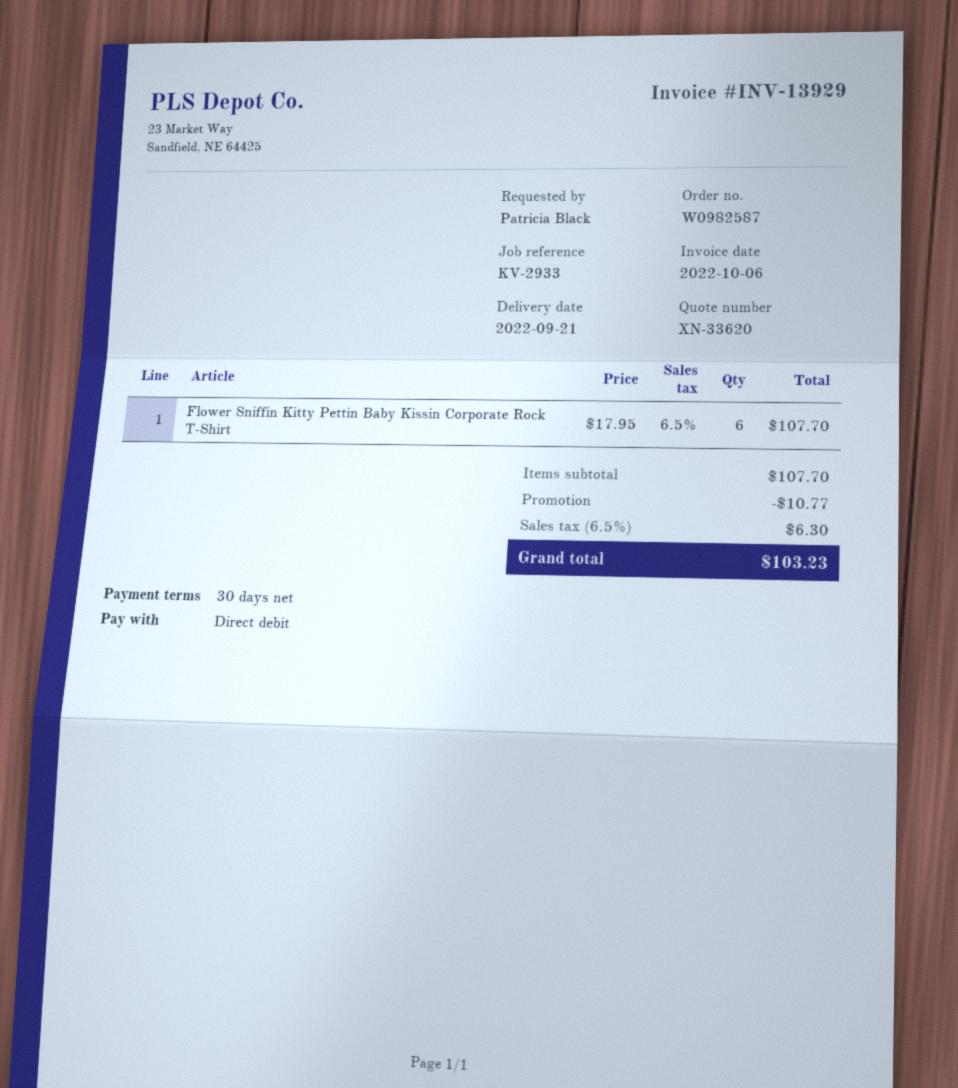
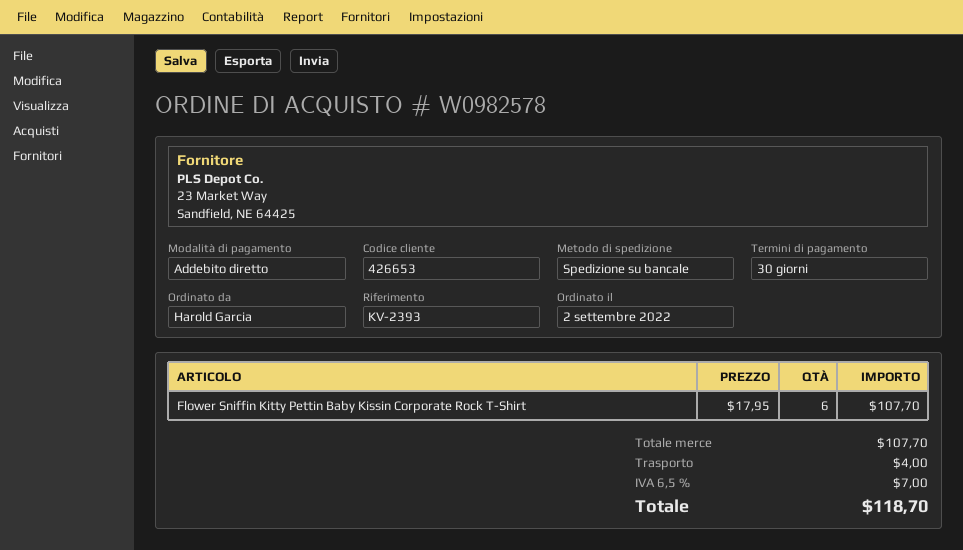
order number: W0982587 -> W0982578
reference: KV-2933 -> KV-2393
ordered by: Patricia Black -> Harold Garcia
discount: 10.77 -> none
shipping: none -> 4.00
tax: 6.5% = 6.30 -> 6.5% = 7.00
total: 103.23 -> 118.70

